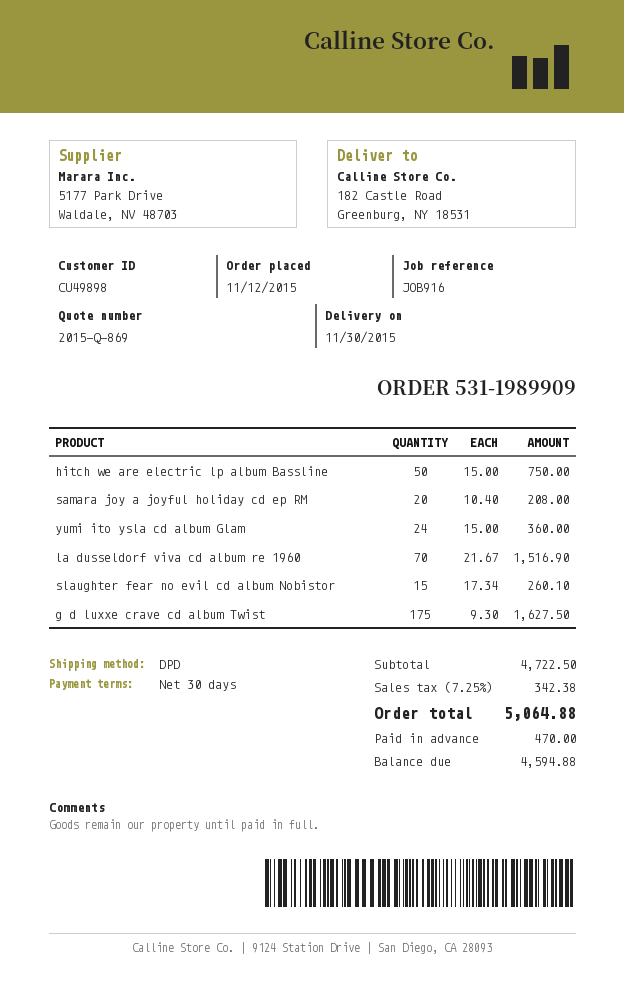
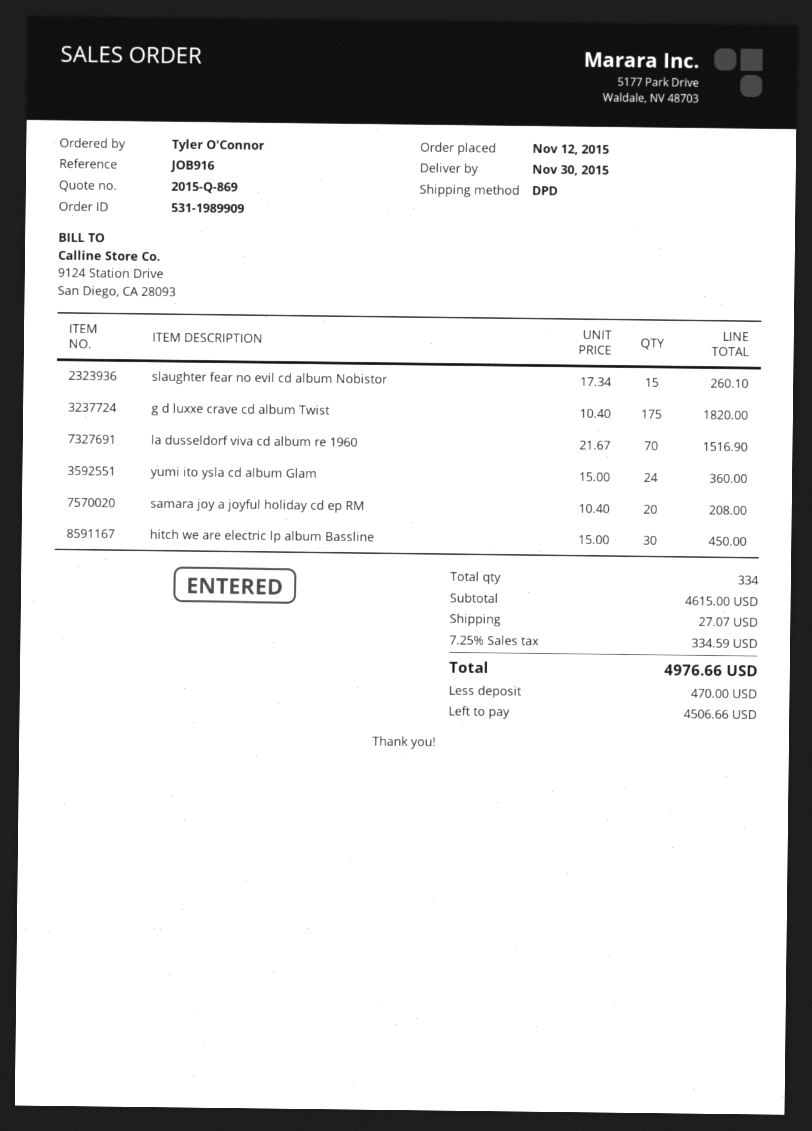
hitch we are electric lp album Bassline: 50 x 15.00 = 750.00 -> 30 x 15.00 = 450.00
g d luxxe crave cd album Twist: 175 x 9.30 = 1627.50 -> 175 x 10.40 = 1820.00
subtotal: 4722.50 -> 4615.00
shipping: none -> 27.07
tax: 7.25% = 342.38 -> 7.25% = 334.59
total: 5064.88 -> 4976.66
balance: 4594.88 -> 4506.66

